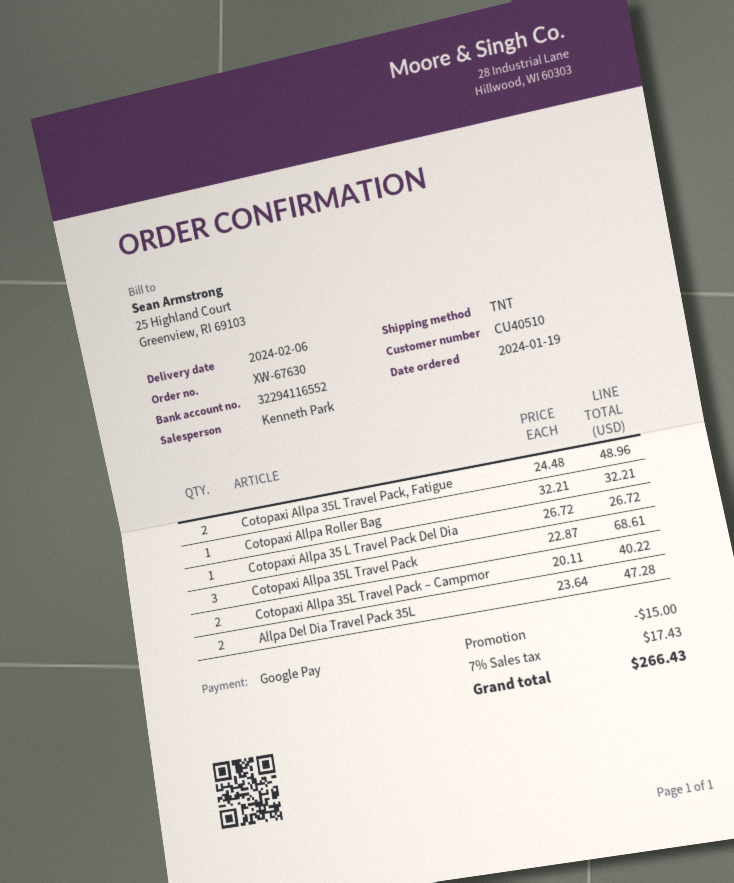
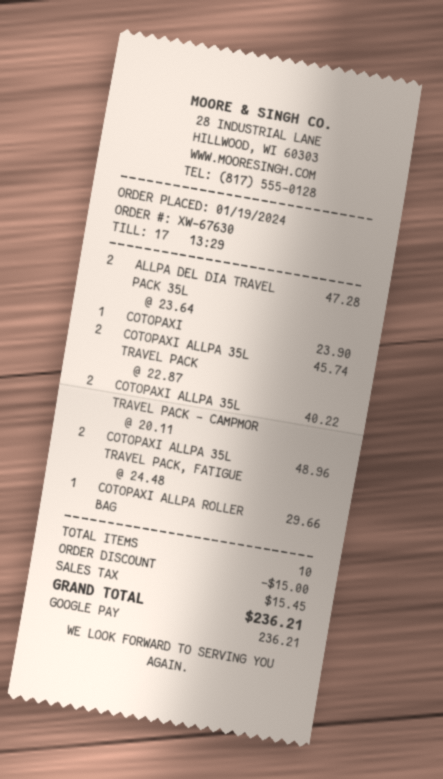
Cotopaxi Allpa Roller Bag: 1 x 32.21 = 32.21 -> 1 x 29.66 = 29.66
Cotopaxi Allpa 35 L Travel Pack Del Dia: 1 x 26.72 = 26.72 -> none
Cotopaxi Allpa 35L Travel Pack: 3 x 22.87 = 68.61 -> 2 x 22.87 = 45.74
COTOPAXI: none -> 1 x 23.90 = 23.90
tax: 17.43 -> 15.45
total: 266.43 -> 236.21

